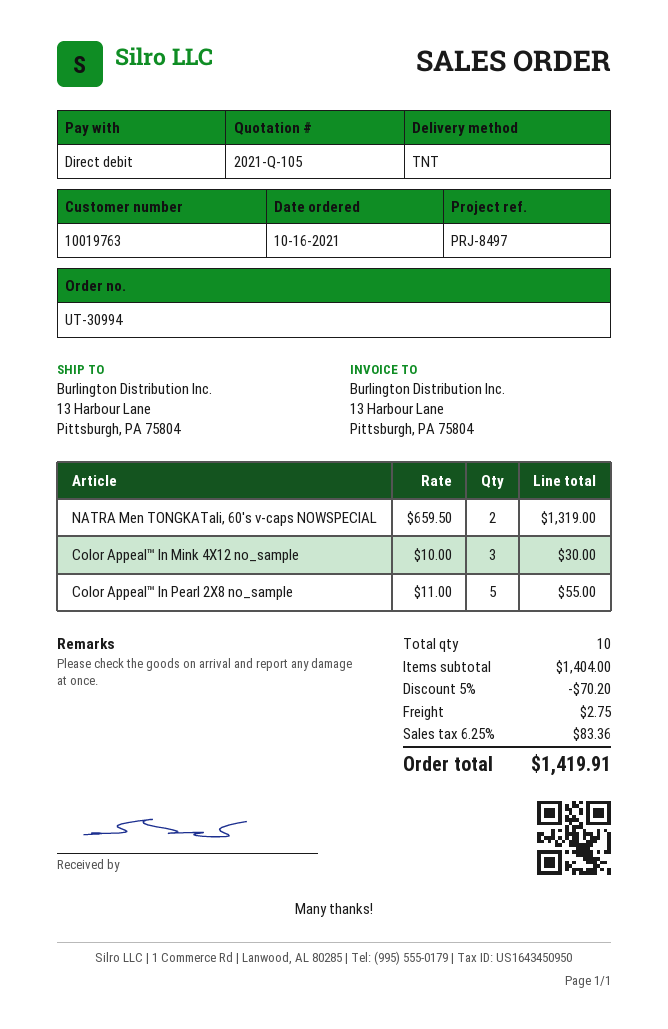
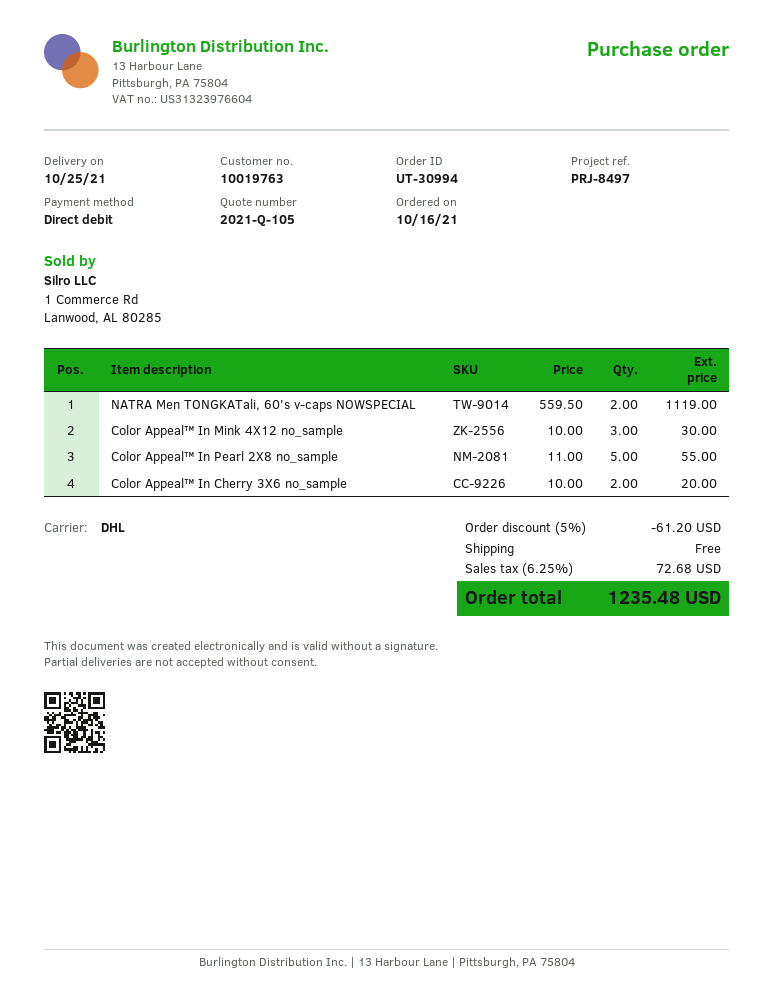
shipping method: TNT -> DHL
NATRA Men TONGKATali, 60's v-caps NOWSPECIAL: 2 x 659.50 = 1319.00 -> 2 x 559.50 = 1119.00
Color Appeal™ In Cherry 3X6 no_sample: none -> 2 x 10.00 = 20.00
discount: 5% = 70.20 -> 5% = 61.20
shipping: 2.75 -> 0.00
tax: 6.25% = 83.36 -> 6.25% = 72.68
total: 1419.91 -> 1235.48

